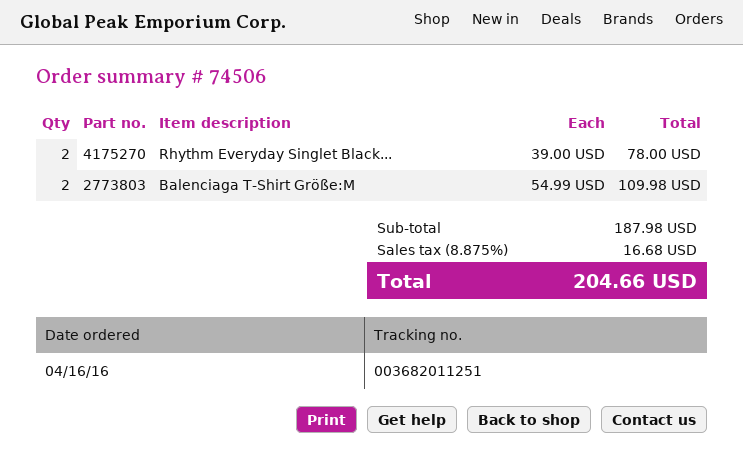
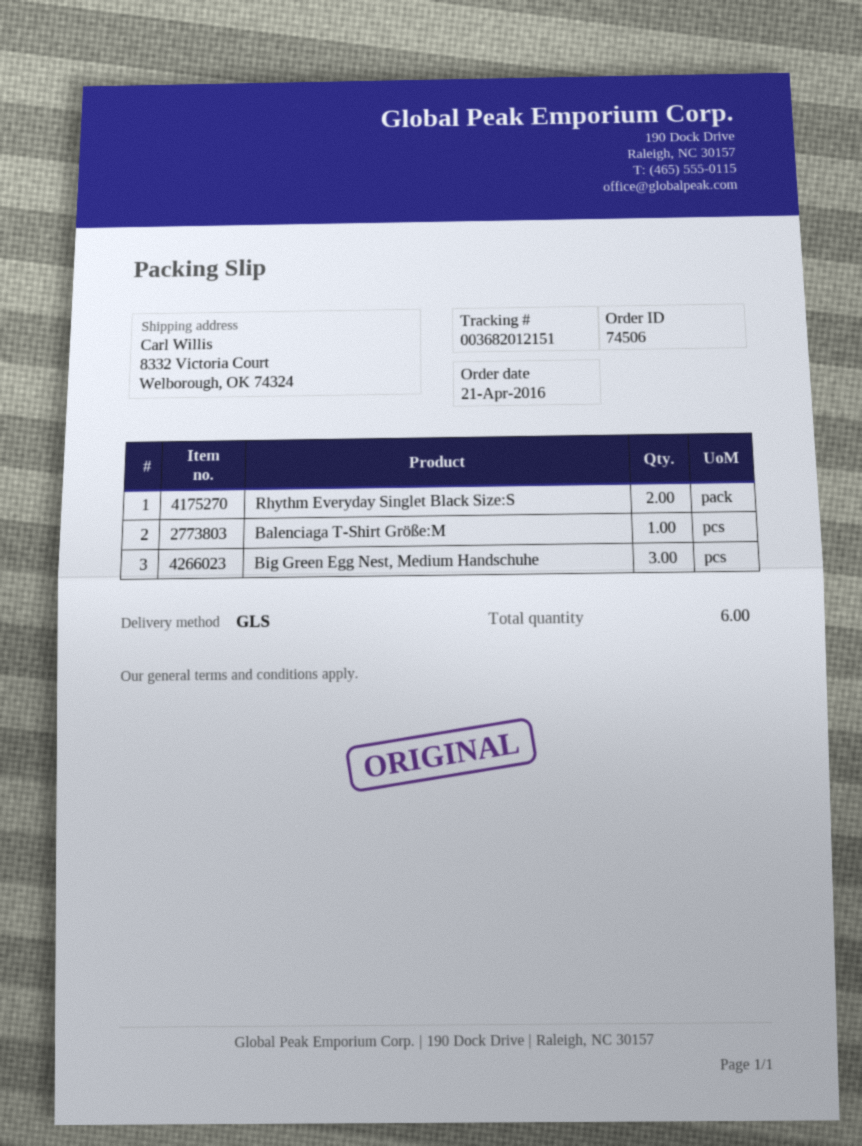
order date: 2016-04-16 -> 2016-04-21
tracking number: 003682011251 -> 003682012151
Balenciaga T-Shirt Größe:M: 2 -> 1
Big Green Egg Nest, Medium Handschuhe: none -> 3

